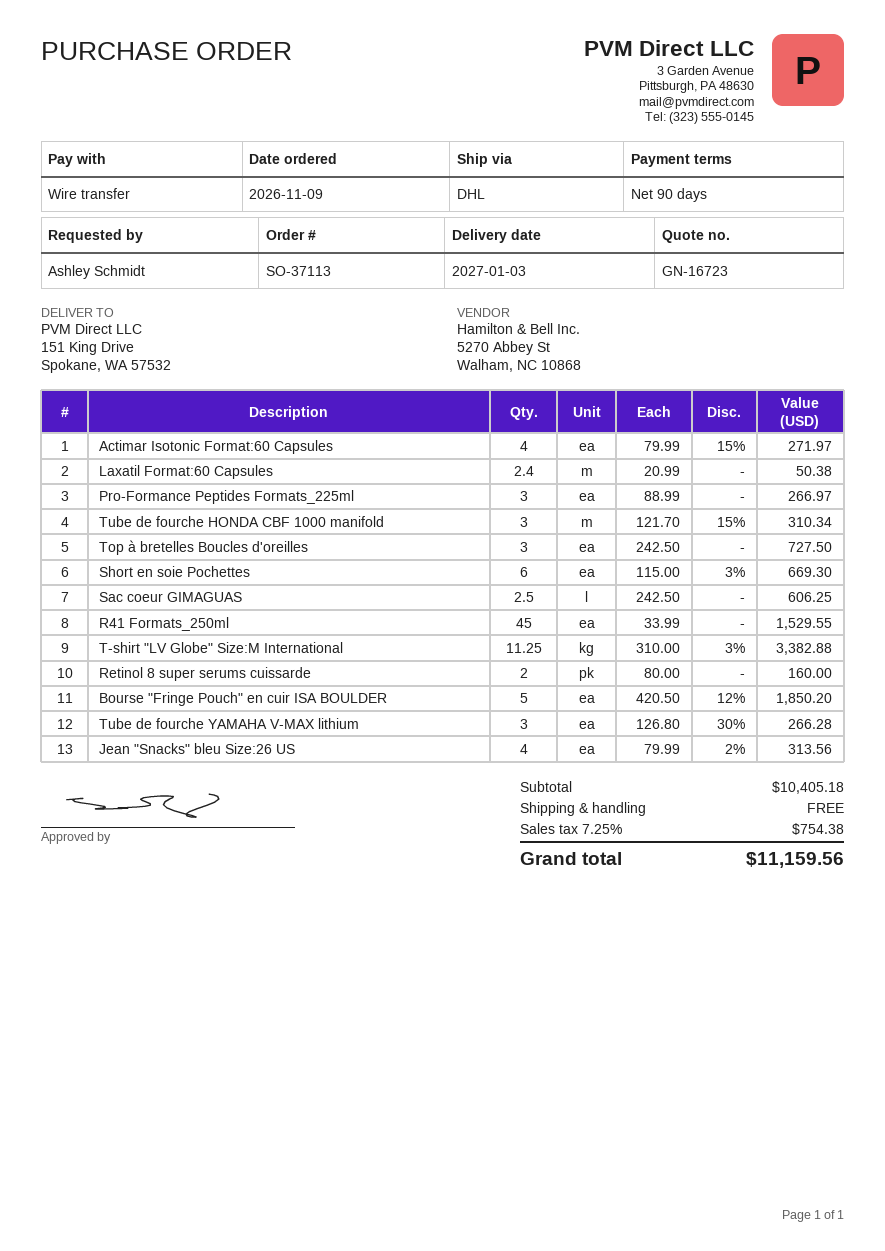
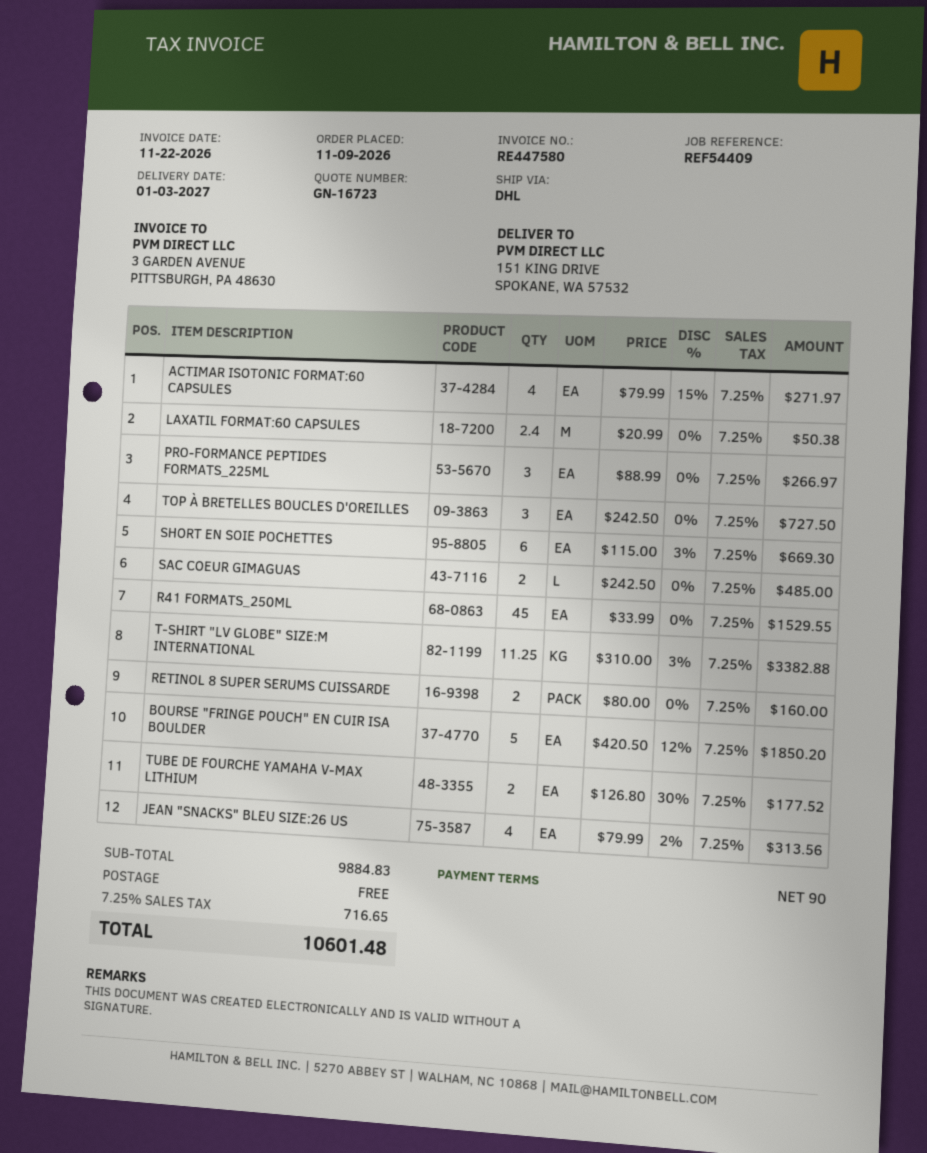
Tube de fourche HONDA CBF 1000 manifold: 3 x 121.70 - 15% = 310.34 -> none
Sac coeur GIMAGUAS: 2.5 x 242.50 = 606.25 -> 2 x 242.50 = 485.00
Tube de fourche YAMAHA V-MAX lithium: 3 x 126.80 - 30% = 266.28 -> 2 x 126.80 - 30% = 177.52
subtotal: 10405.18 -> 9884.83
tax: 7.25% = 754.38 -> 7.25% = 716.65
total: 11159.56 -> 10601.48

